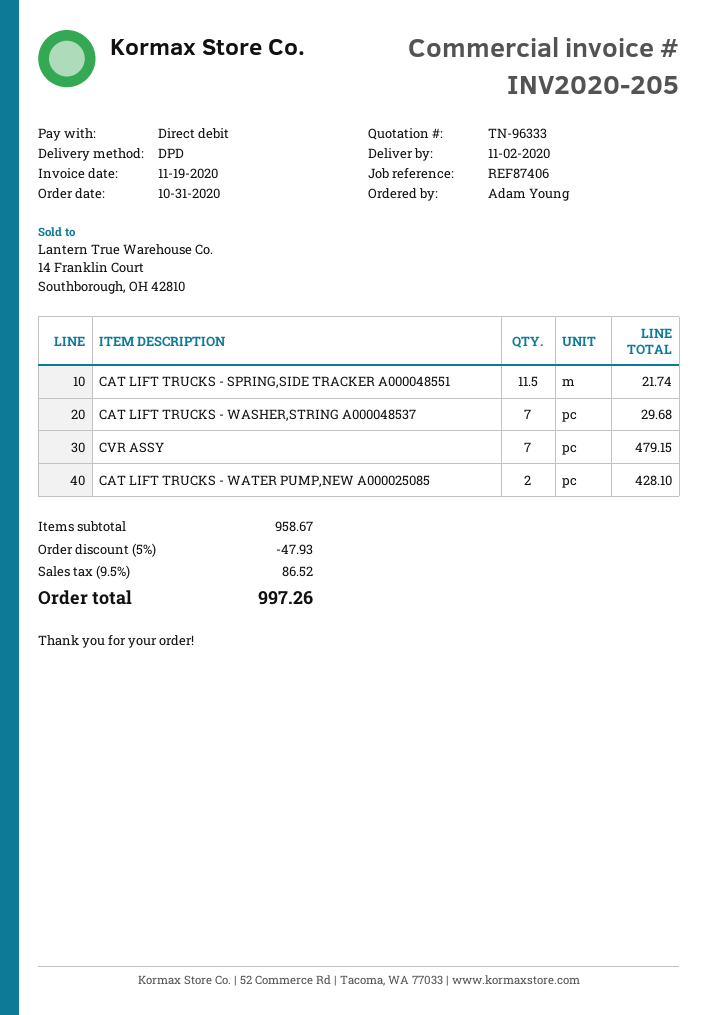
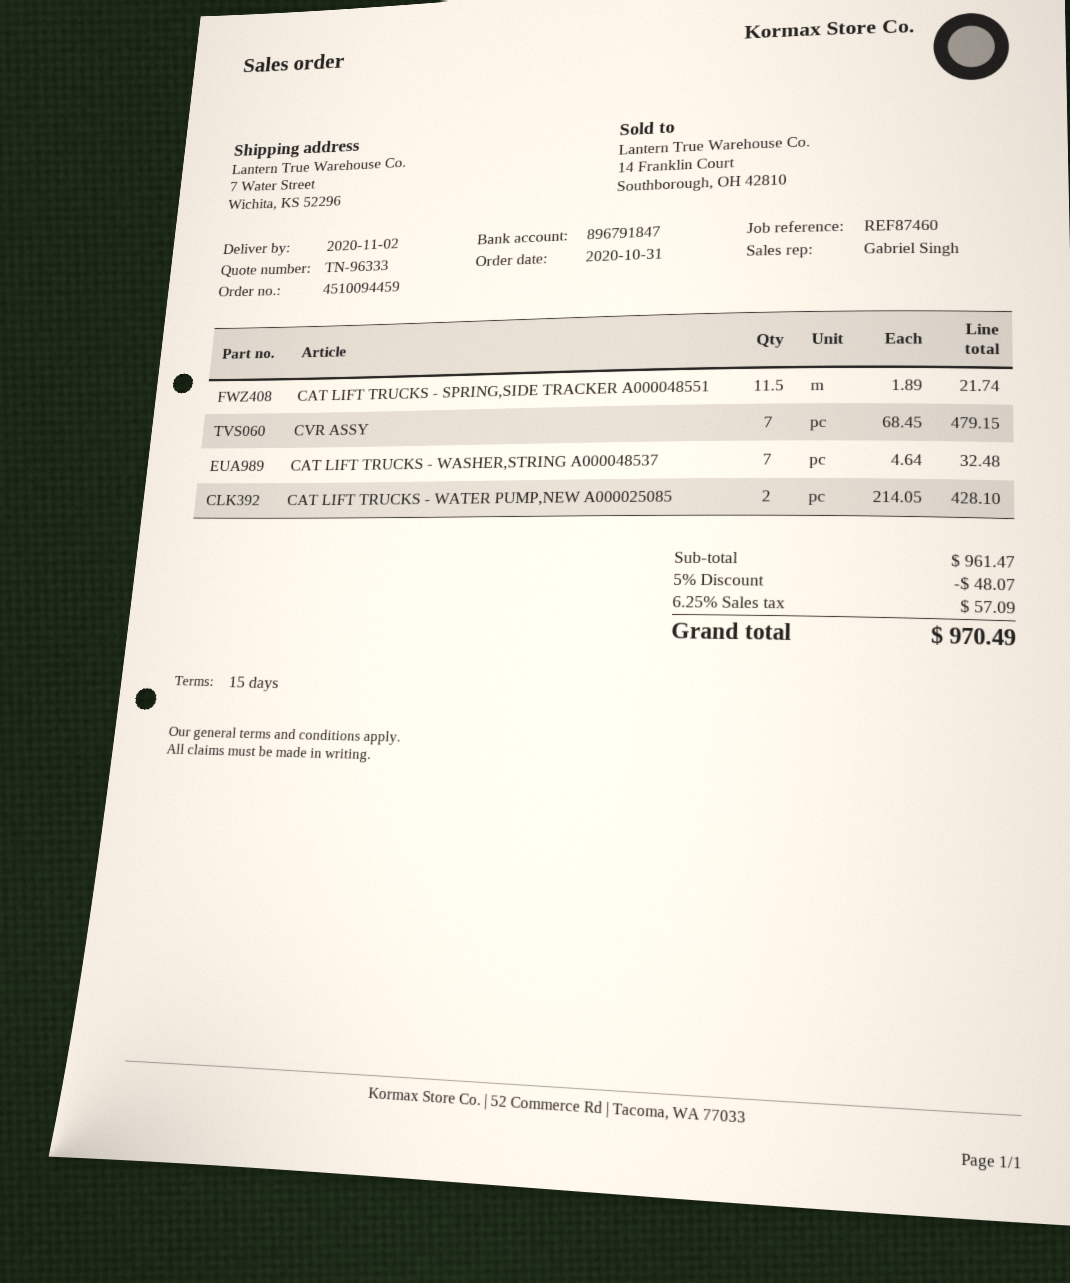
reference: REF87406 -> REF87460
CAT LIFT TRUCKS - WASHER,STRING A000048537: 7 for 29.68 -> 7 for 32.48
subtotal: 958.67 -> 961.47
discount: 5% = 47.93 -> 5% = 48.07
tax: 9.5% = 86.52 -> 6.25% = 57.09
total: 997.26 -> 970.49

